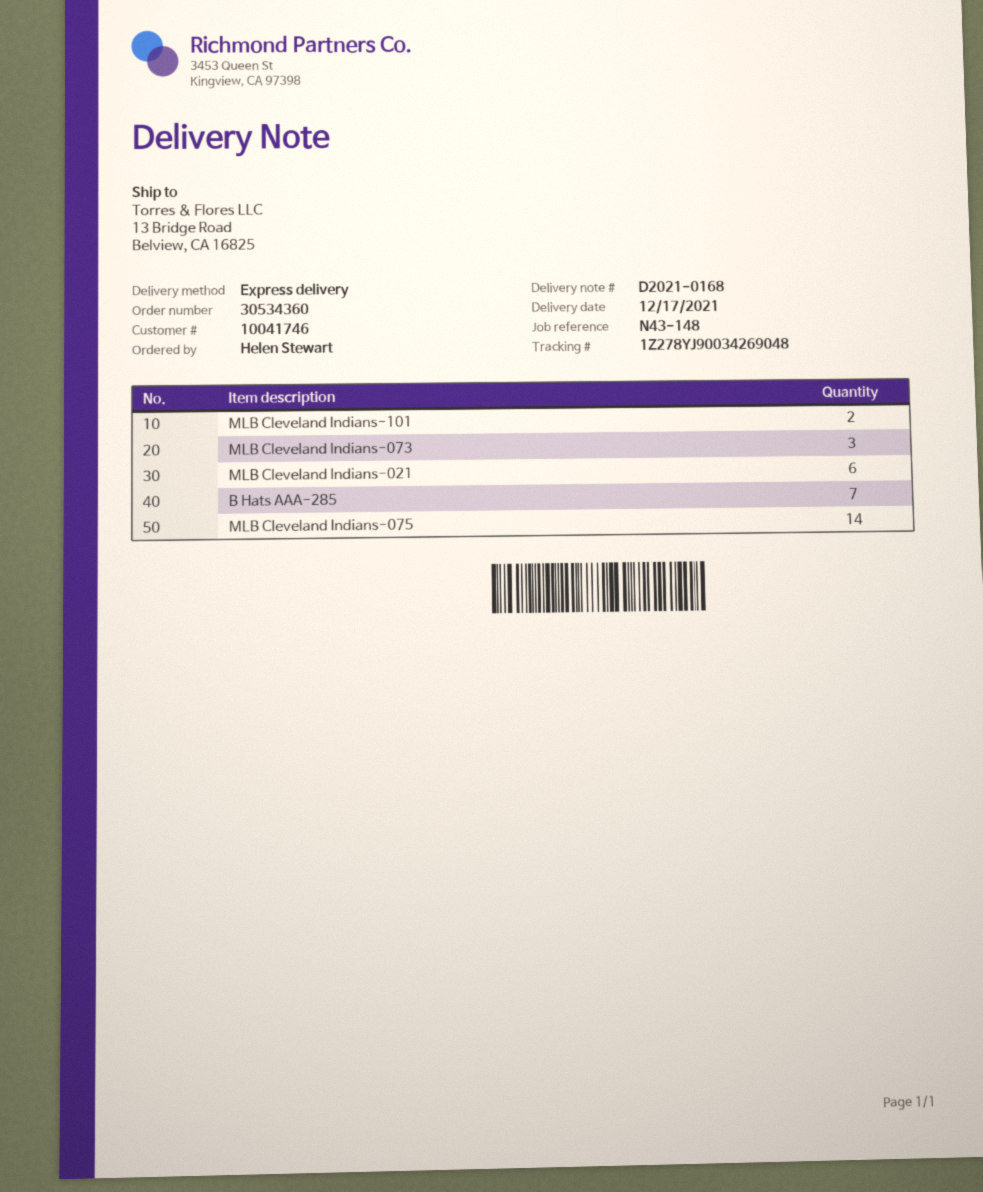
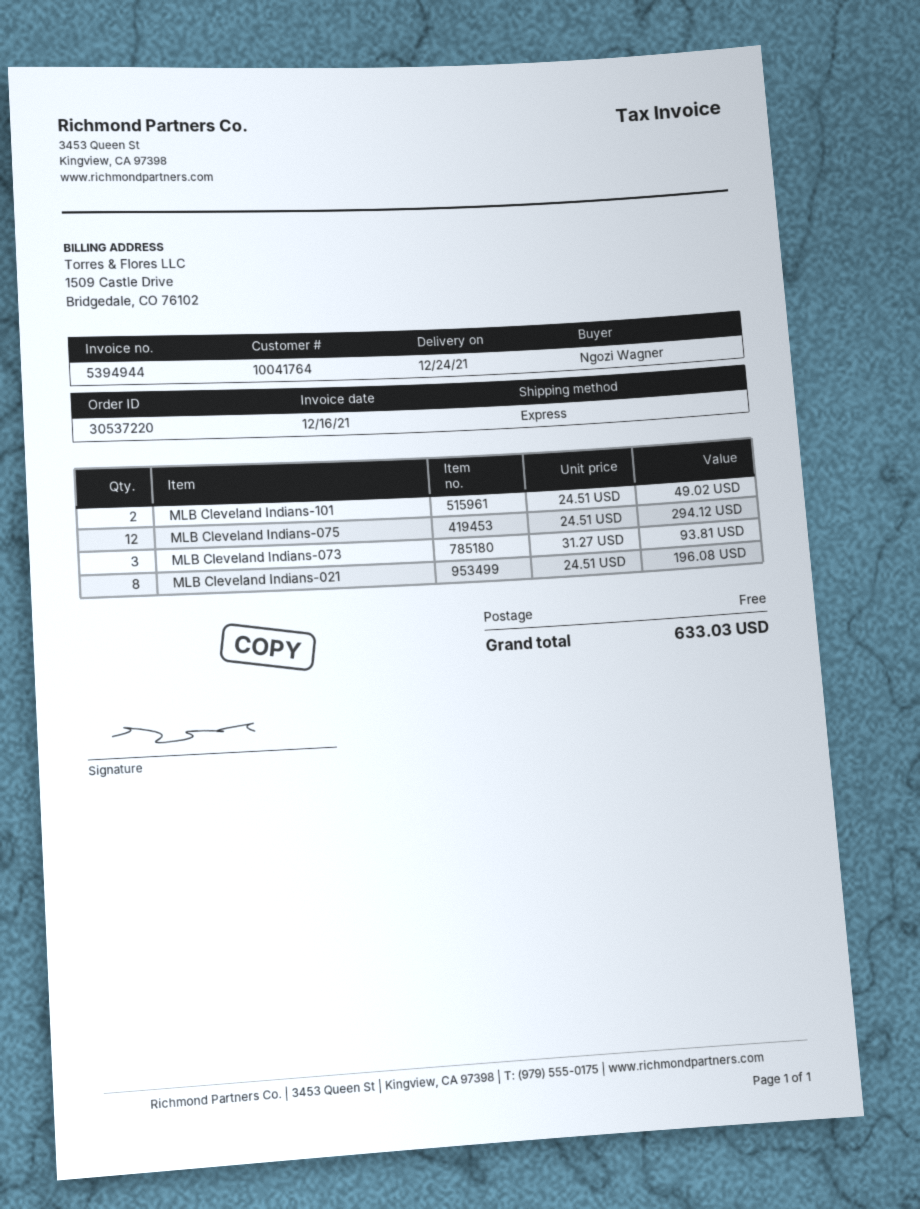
order number: 30534360 -> 30537220
delivery date: 2021-12-17 -> 2021-12-24
customer number: 10041746 -> 10041764
ordered by: Helen Stewart -> Ngozi Wagner
MLB Cleveland Indians-021: 6 -> 8
B Hats AAA-285: 7 -> none
MLB Cleveland Indians-075: 14 -> 12

